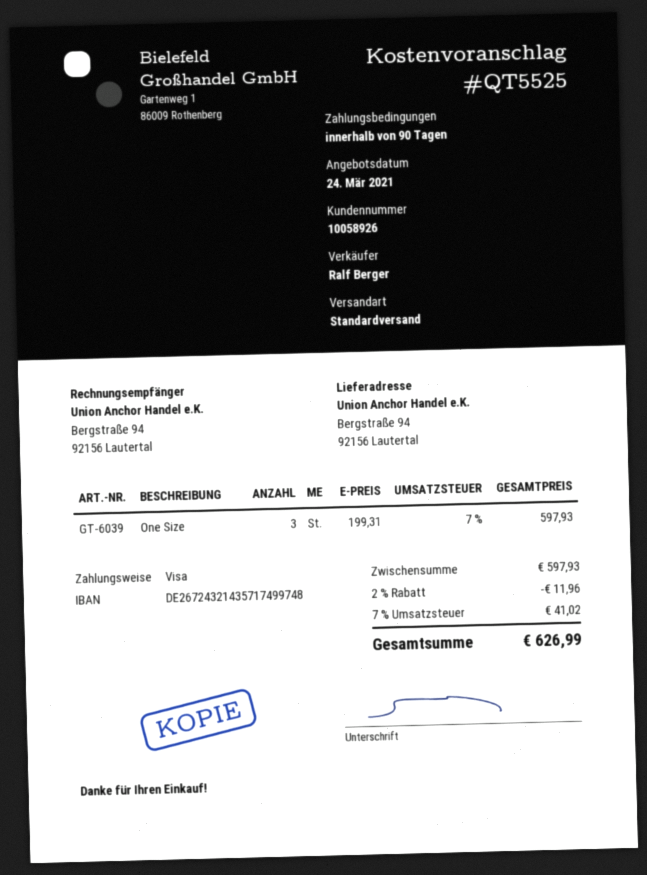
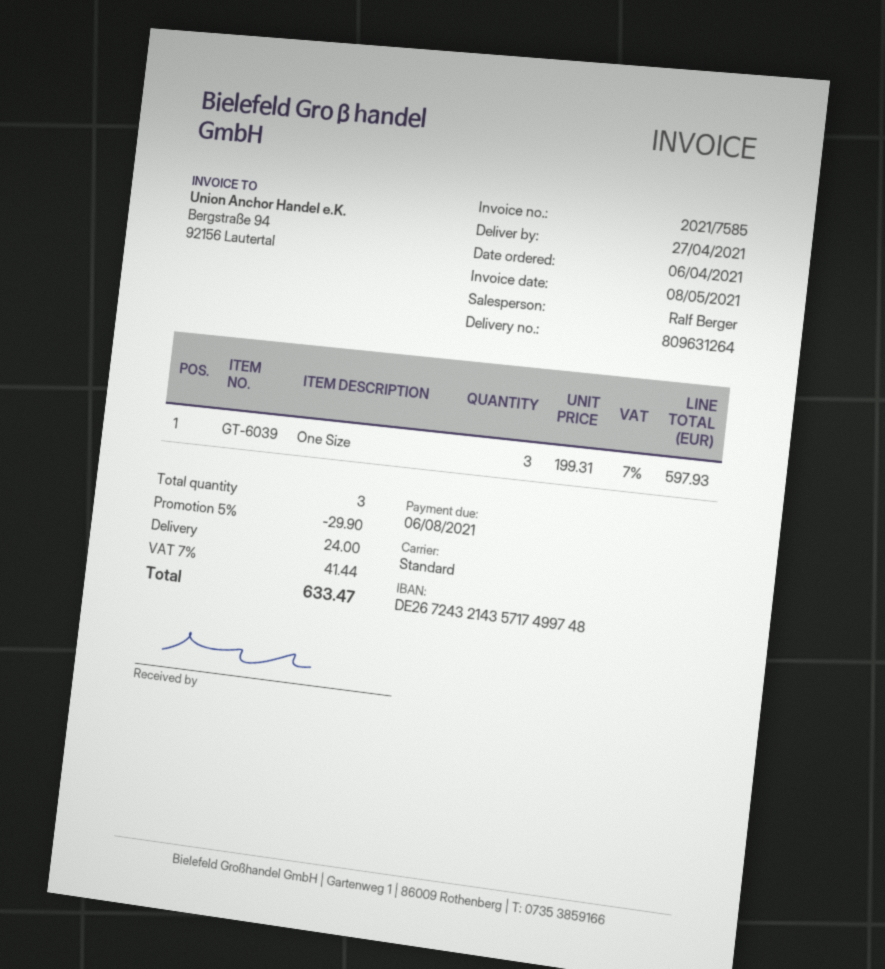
discount: 2% = 11.96 -> 5% = 29.90
shipping: none -> 24.00
tax: 7% = 41.02 -> 7% = 41.44
total: 626.99 -> 633.47

